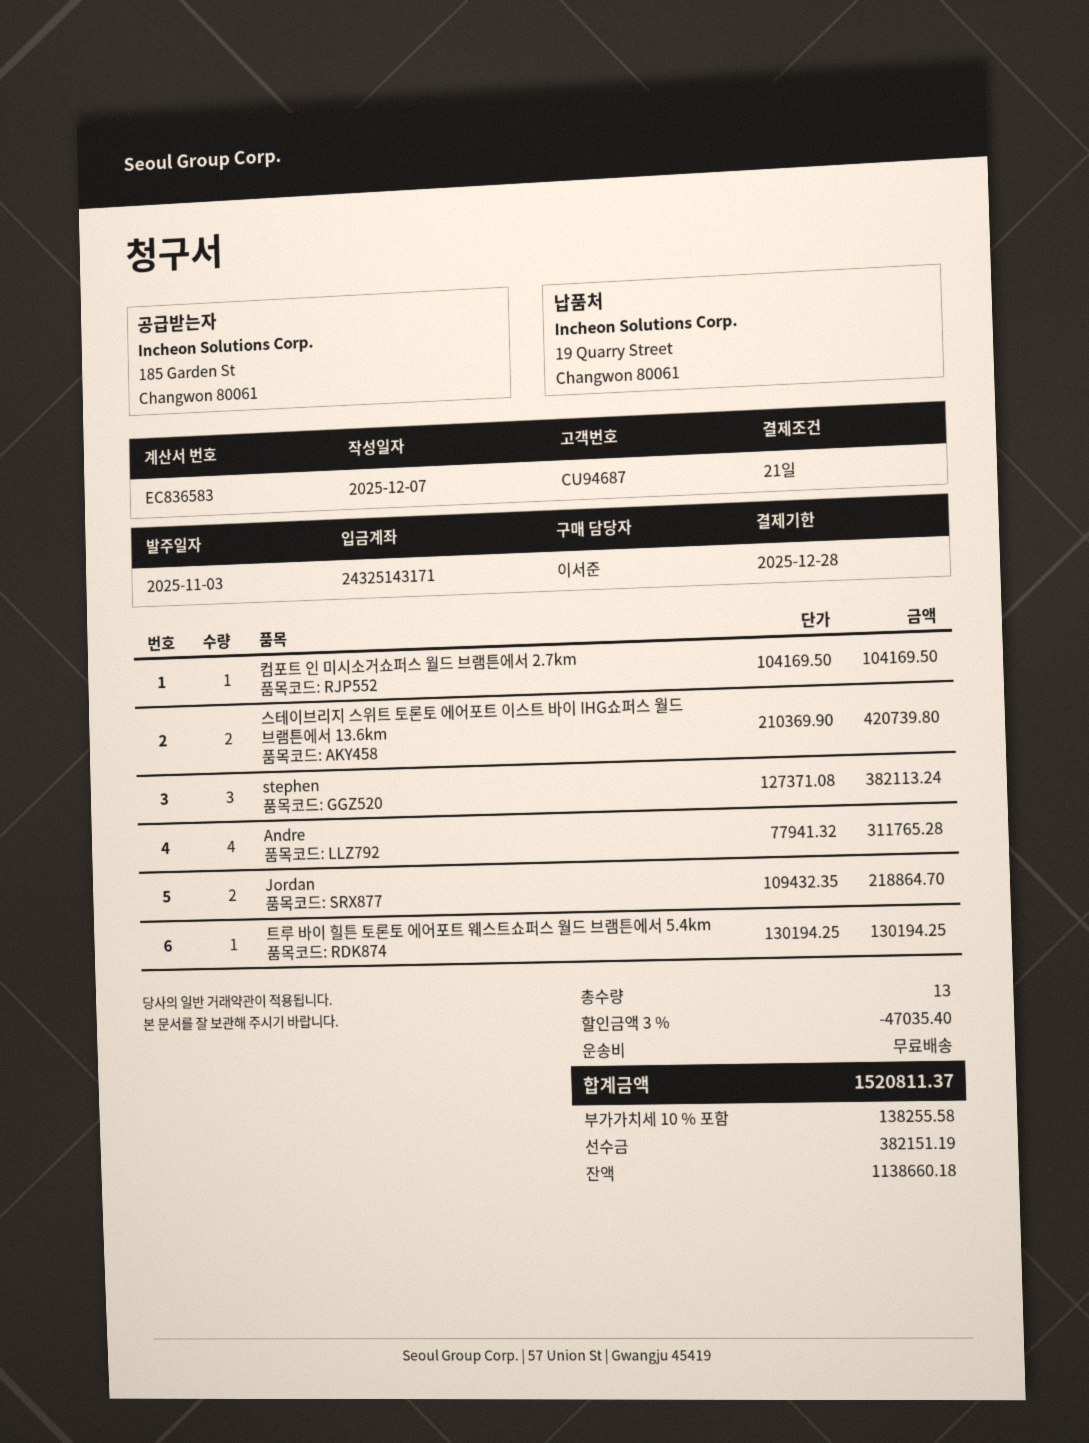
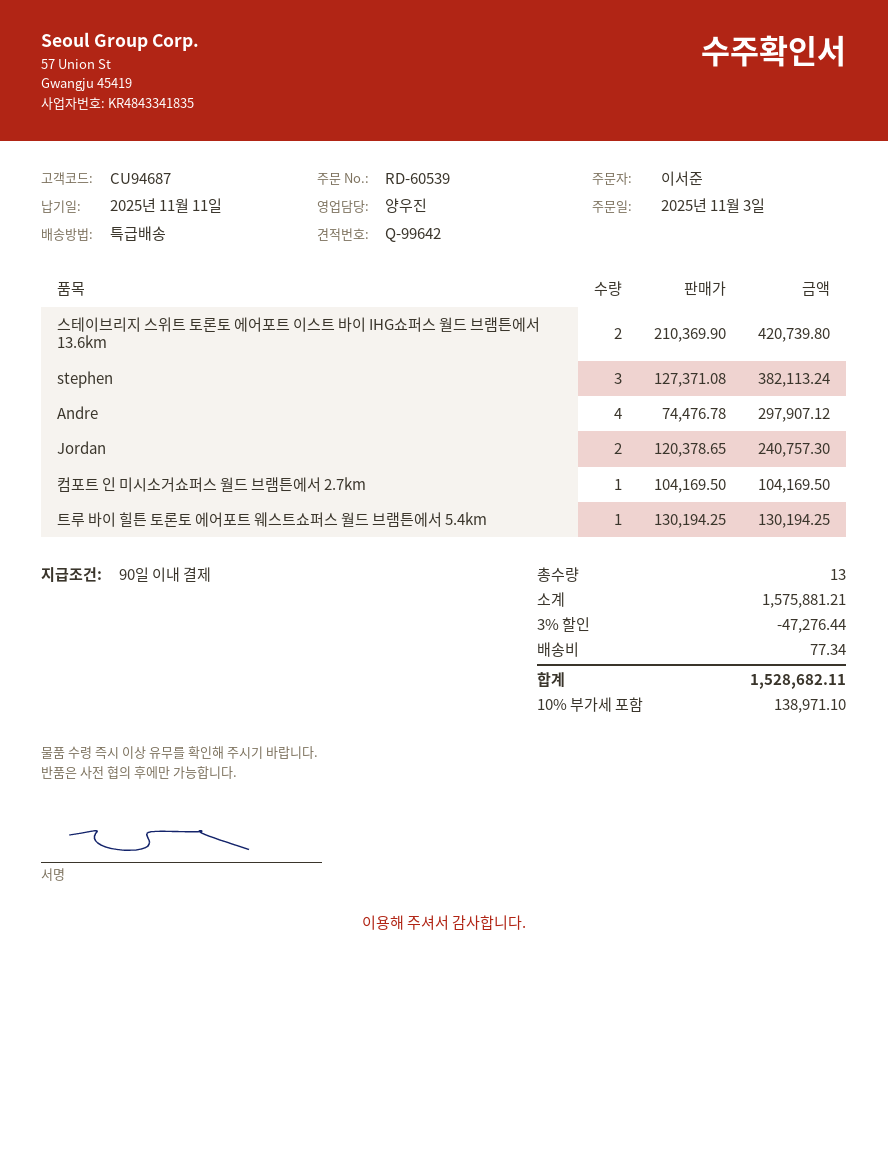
payment terms: 21 days -> 90 days
Andre: 4 x 77941.32 = 311765.28 -> 4 x 74476.78 = 297907.12
Jordan: 2 x 109432.35 = 218864.70 -> 2 x 120378.65 = 240757.30
discount: 3% = 47035.40 -> 3% = 47276.44
shipping: 0.00 -> 77.34
tax: 10% = 138255.58 -> 10% = 138971.10
total: 1520811.37 -> 1528682.11

